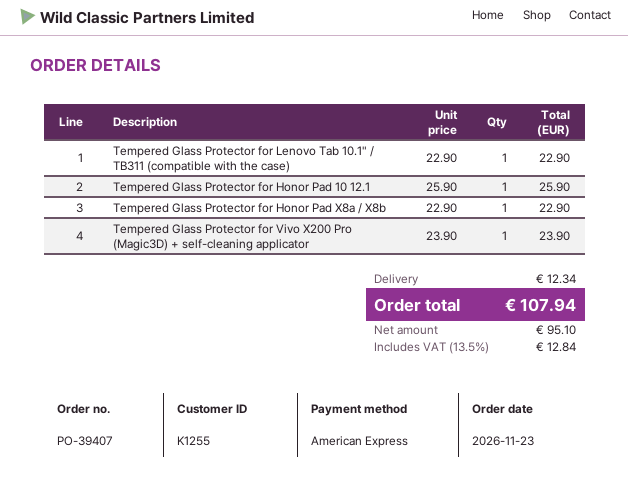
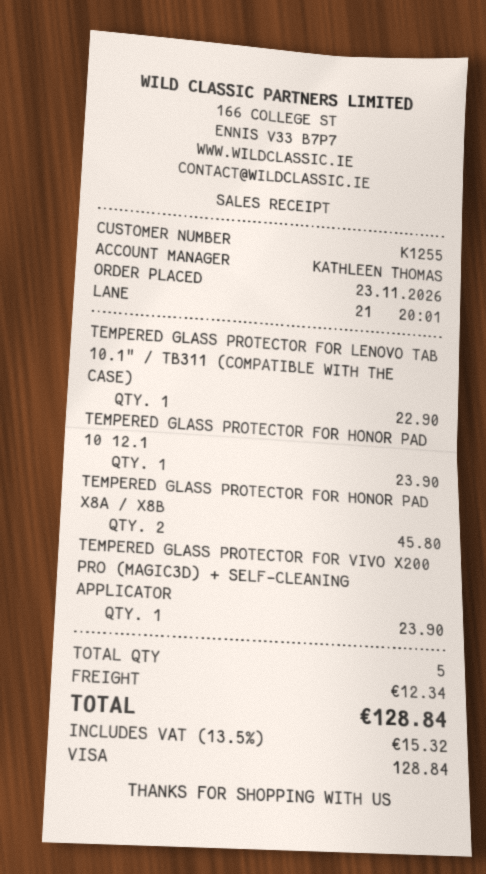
payment method: American Express -> Visa
Tempered Glass Protector for Honor Pad 10 12.1: 1 for 25.90 -> 1 for 23.90
Tempered Glass Protector for Honor Pad X8a / X8b: 1 for 22.90 -> 2 for 45.80
tax: 13.5% = 12.84 -> 13.5% = 15.32
total: 107.94 -> 128.84

